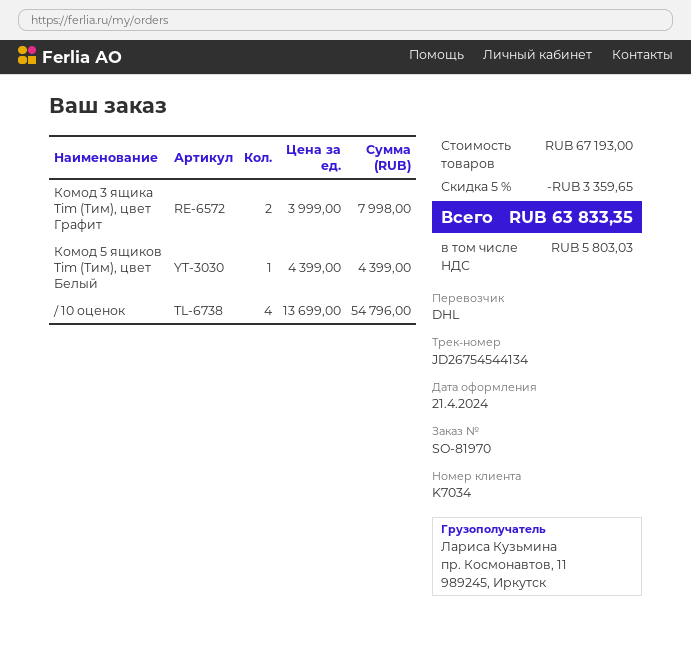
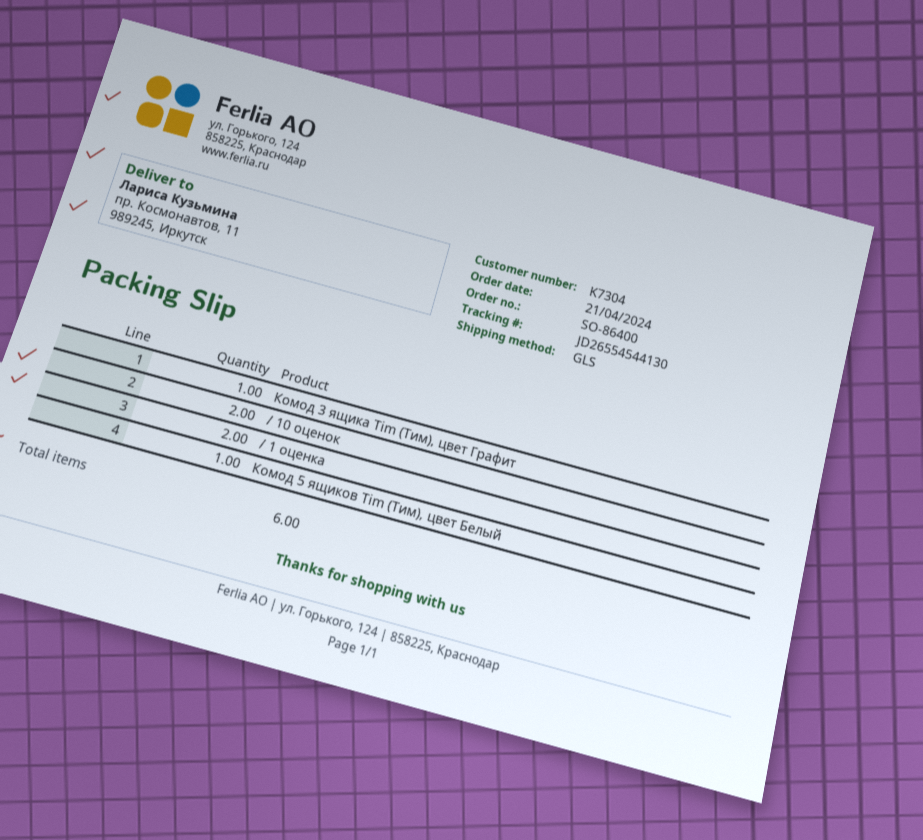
order number: SO-81970 -> SO-86400
customer number: K7034 -> K7304
shipping method: DHL -> GLS
tracking number: JD26754544134 -> JD26554544130
Комод 3 ящика Tim (Тим), цвет Графит: 2 -> 1
/ 10 оценок: 4 -> 2
/ 1 оценка: none -> 2

